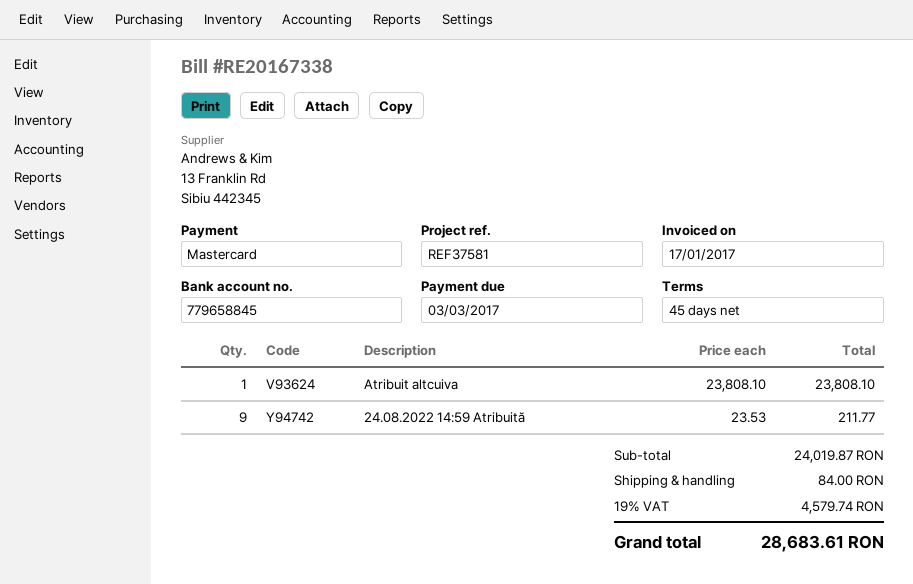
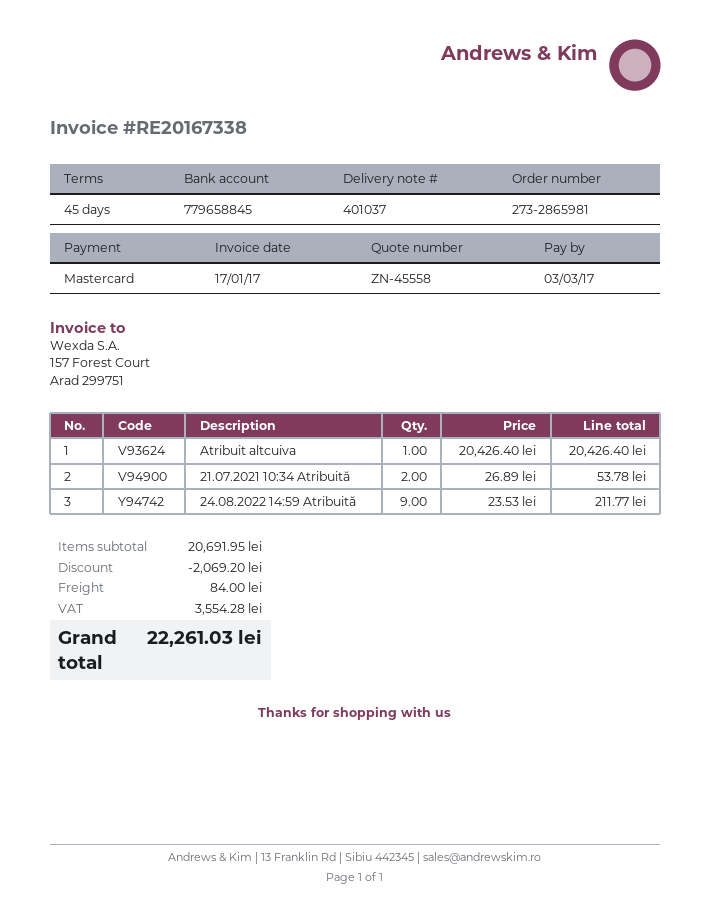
Atribuit altcuiva: 1 x 23808.10 = 23808.10 -> 1 x 20426.40 = 20426.40
21.07.2021 10:34 Atribuită: none -> 2 x 26.89 = 53.78
subtotal: 24019.87 -> 20691.95
discount: none -> 2069.20
tax: 4579.74 -> 3554.28
total: 28683.61 -> 22261.03

